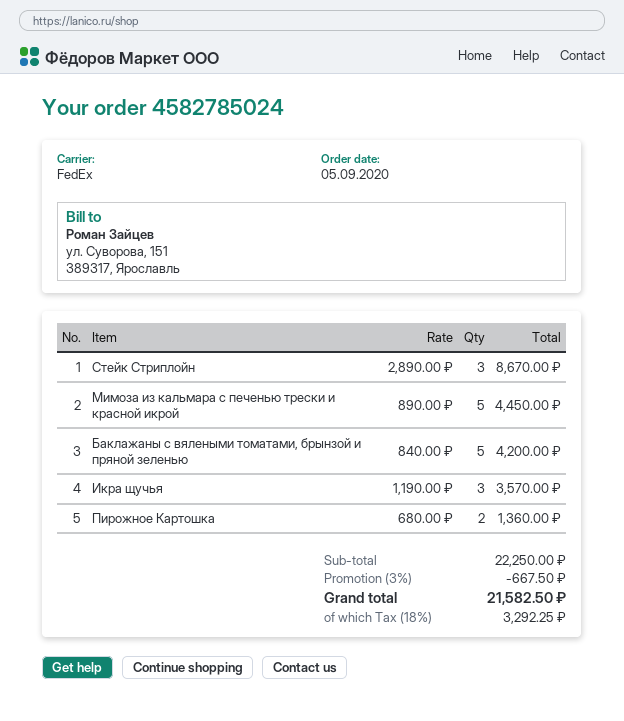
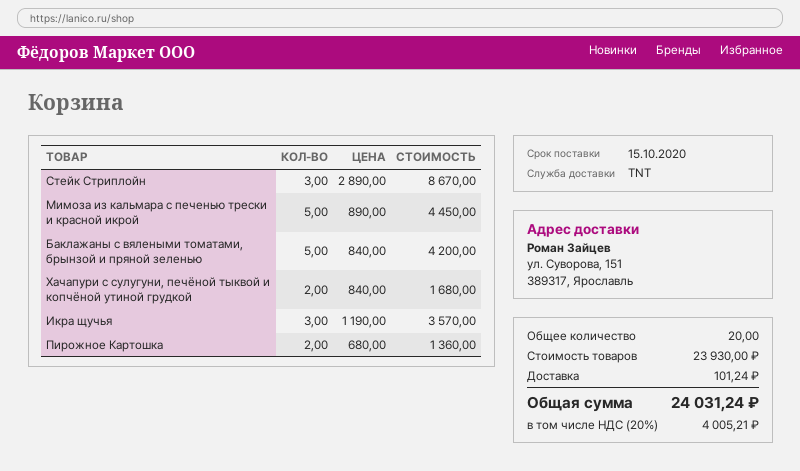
shipping method: FedEx -> TNT
Хачапури с сулугуни, печёной тыквой и копчёной утиной грудкой: none -> 2 x 840.00 = 1680.00
subtotal: 22250.00 -> 23930.00
discount: 3% = 667.50 -> none
shipping: none -> 101.24
tax: 18% = 3292.25 -> 20% = 4005.21
total: 21582.50 -> 24031.24

